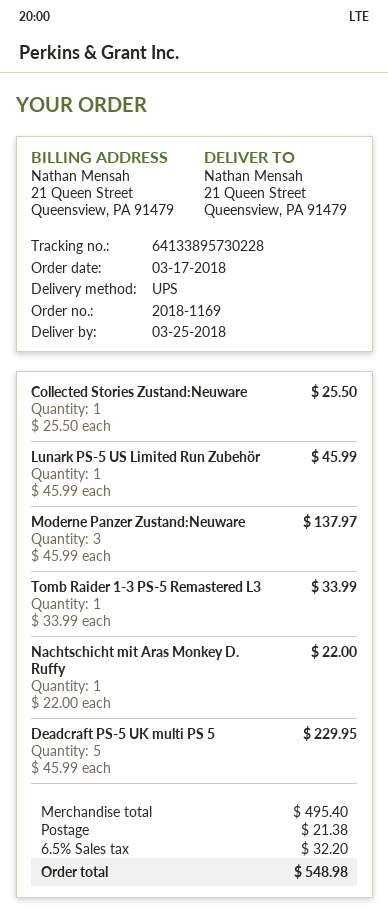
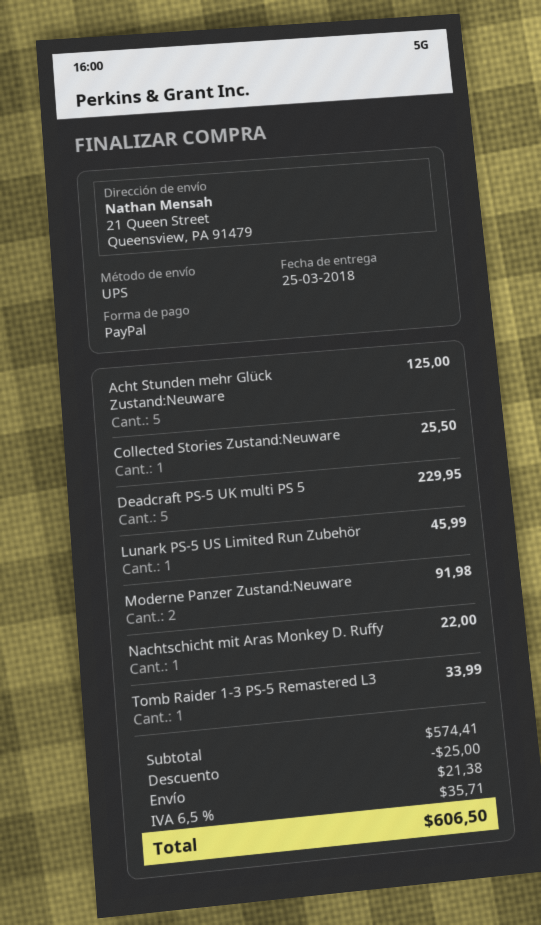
Moderne Panzer Zustand:Neuware: 3 for 137.97 -> 2 for 91.98
Acht Stunden mehr Glück Zustand:Neuware: none -> 5 for 125.00
subtotal: 495.40 -> 574.41
discount: none -> 25.00
tax: 6.5% = 32.20 -> 6.5% = 35.71
total: 548.98 -> 606.50

